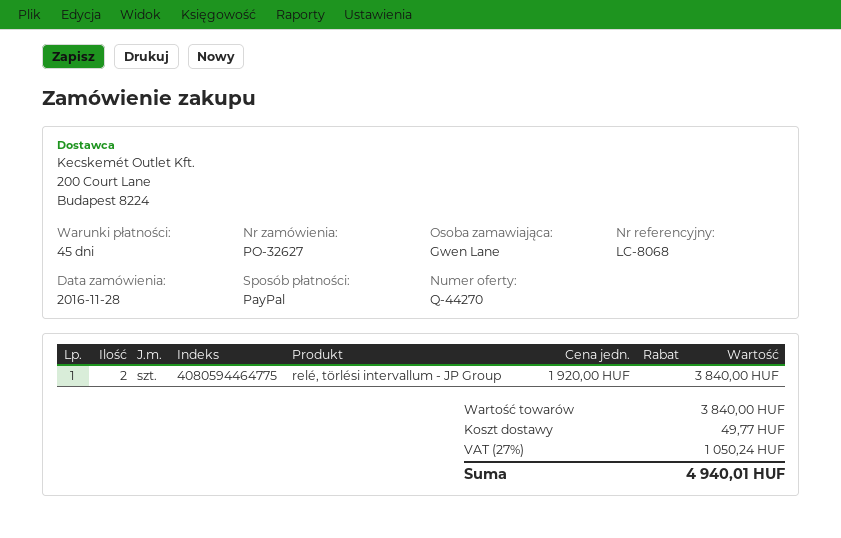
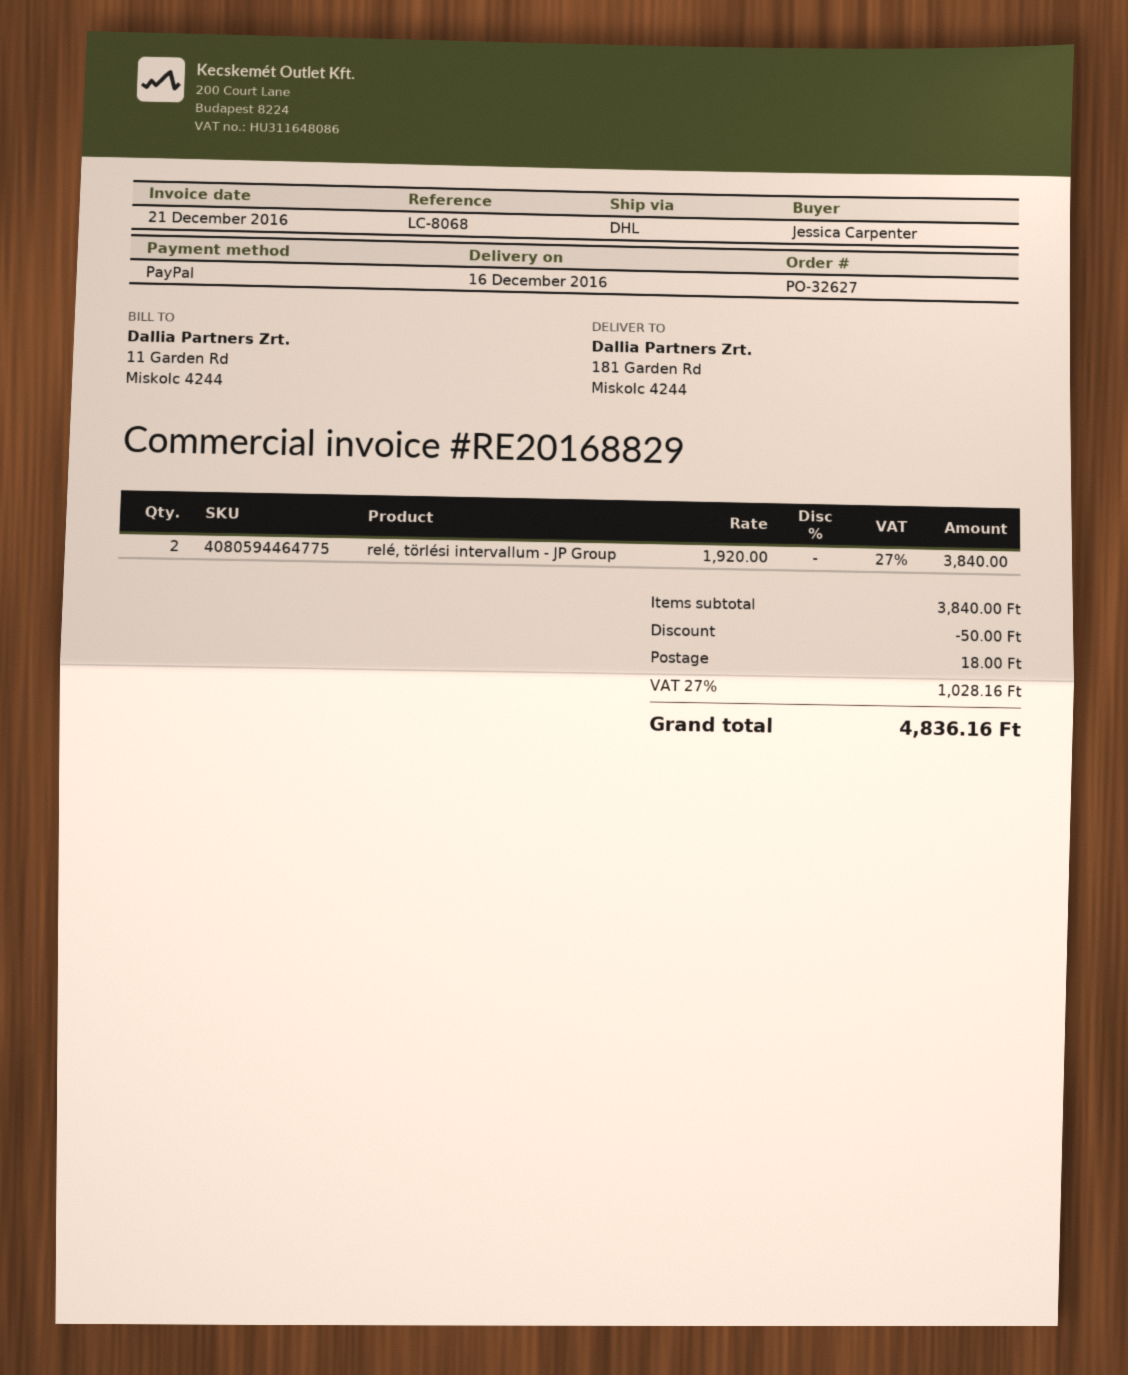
ordered by: Gwen Lane -> Jessica Carpenter
discount: none -> 50.00
shipping: 49.77 -> 18.00
tax: 27% = 1050.24 -> 27% = 1028.16
total: 4940.01 -> 4836.16

